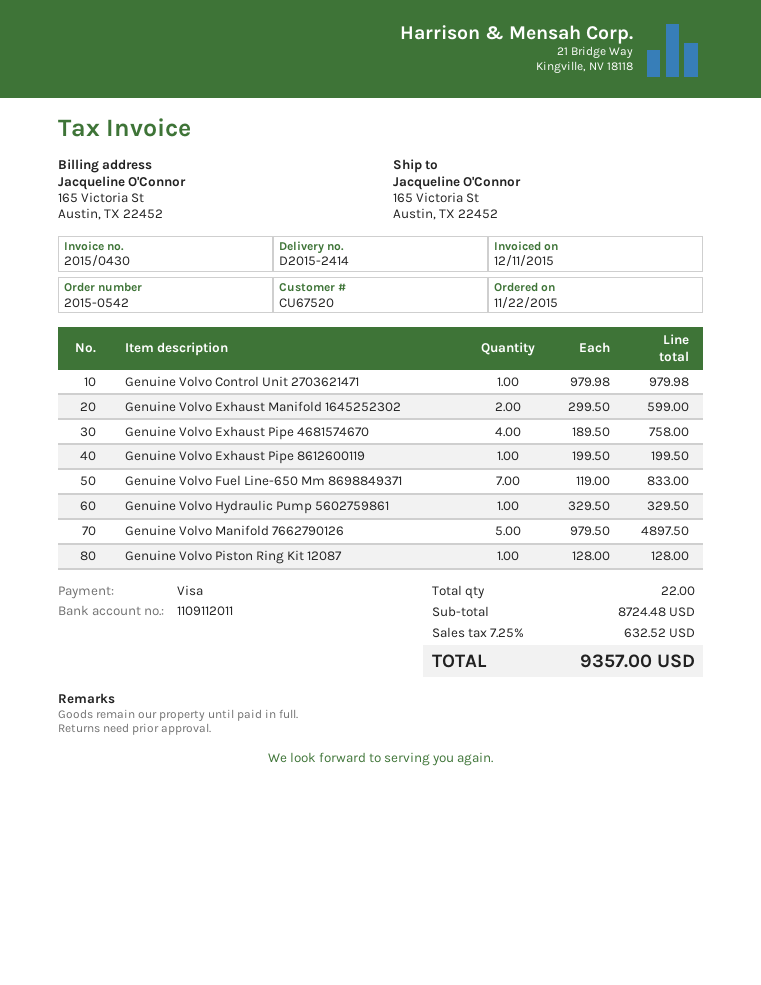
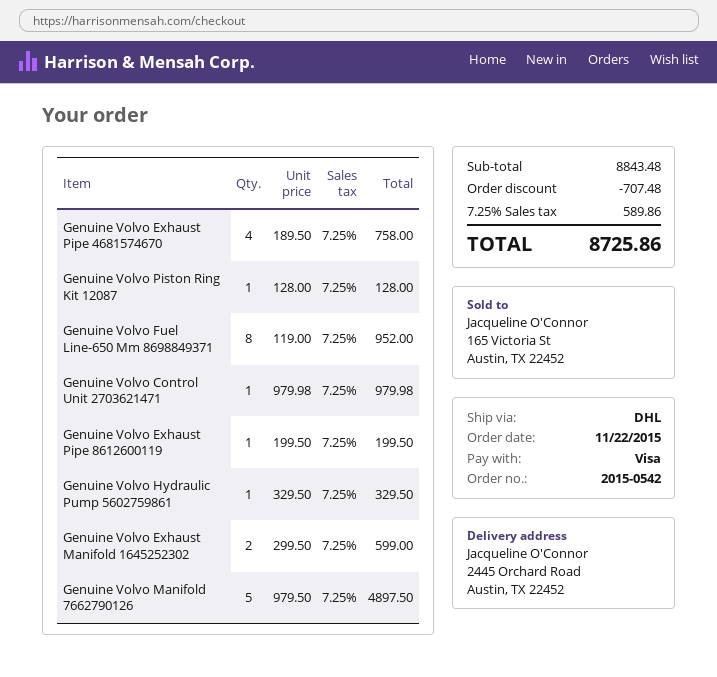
ship to: 165 Victoria St, Austin, TX 22452 -> 2445 Orchard Road, Austin, TX 22452
Genuine Volvo Fuel Line-650 Mm 8698849371: 7 x 119.00 = 833.00 -> 8 x 119.00 = 952.00
subtotal: 8724.48 -> 8843.48
discount: none -> 707.48
tax: 7.25% = 632.52 -> 7.25% = 589.86
total: 9357.00 -> 8725.86

